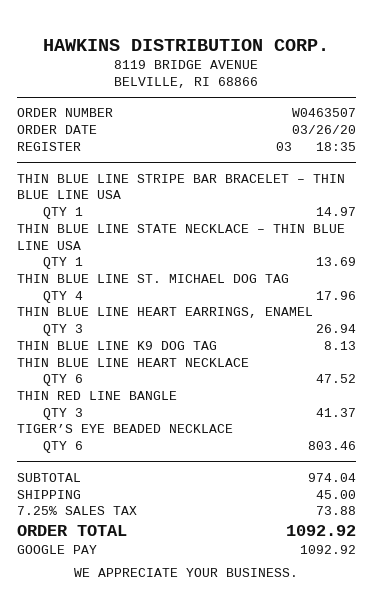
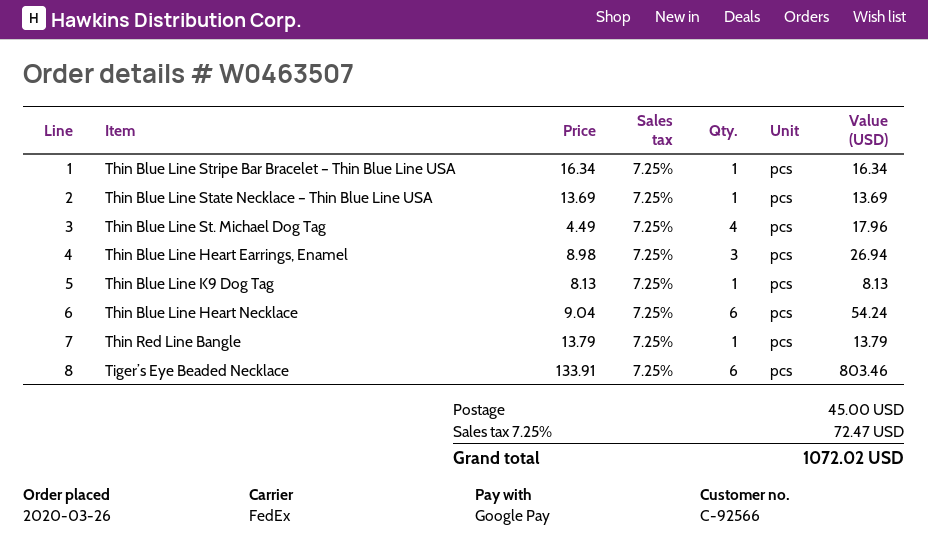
THIN BLUE LINE STRIPE BAR BRACELET – THIN BLUE LINE USA: 1 for 14.97 -> 1 for 16.34
THIN BLUE LINE HEART NECKLACE: 6 for 47.52 -> 6 for 54.24
THIN RED LINE BANGLE: 3 for 41.37 -> 1 for 13.79
tax: 7.25% = 73.88 -> 7.25% = 72.47
total: 1092.92 -> 1072.02

